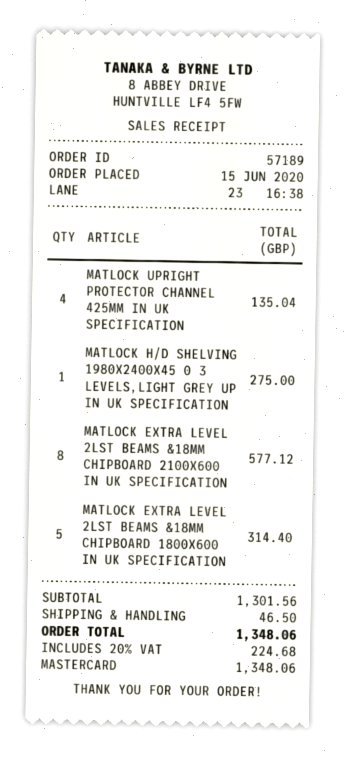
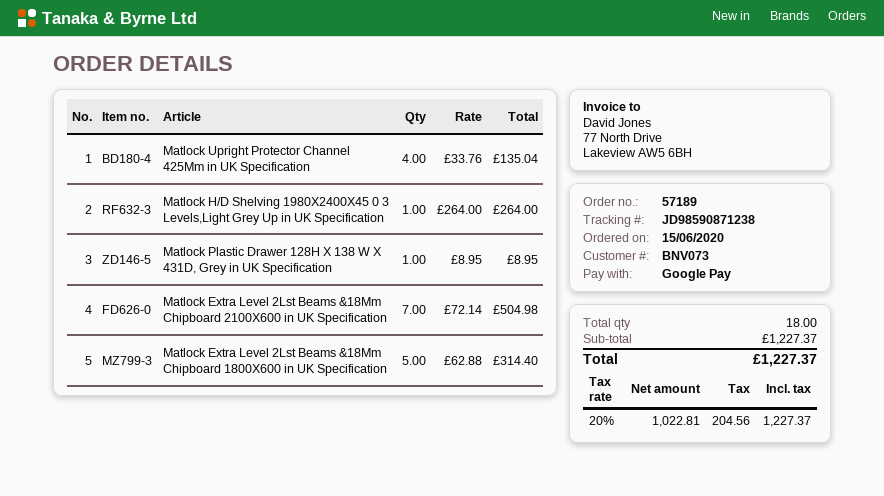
payment method: Mastercard -> Google Pay
MATLOCK H/D SHELVING 1980X2400X45 0 3 LEVELS,LIGHT GREY UP IN UK SPECIFICATION: 1 for 275.00 -> 1 for 264.00
MATLOCK EXTRA LEVEL 2LST BEAMS &18MM CHIPBOARD 2100X600 IN UK SPECIFICATION: 8 for 577.12 -> 7 for 504.98
Matlock Plastic Drawer 128H X 138 W X 431D, Grey in UK Specification: none -> 1 for 8.95
subtotal: 1301.56 -> 1227.37
shipping: 46.50 -> none
tax: 20% = 224.68 -> 20% = 204.56
total: 1348.06 -> 1227.37

